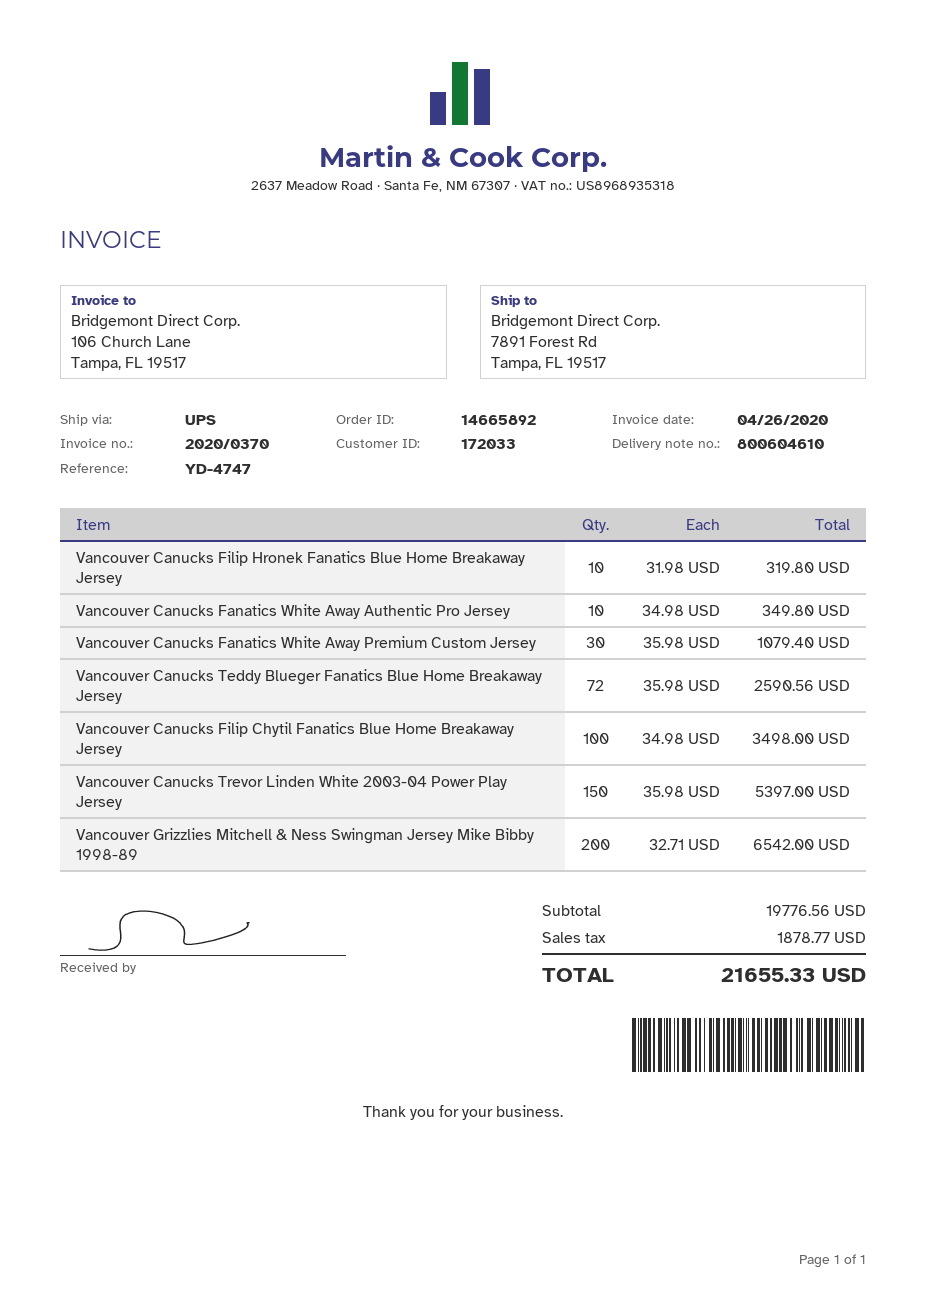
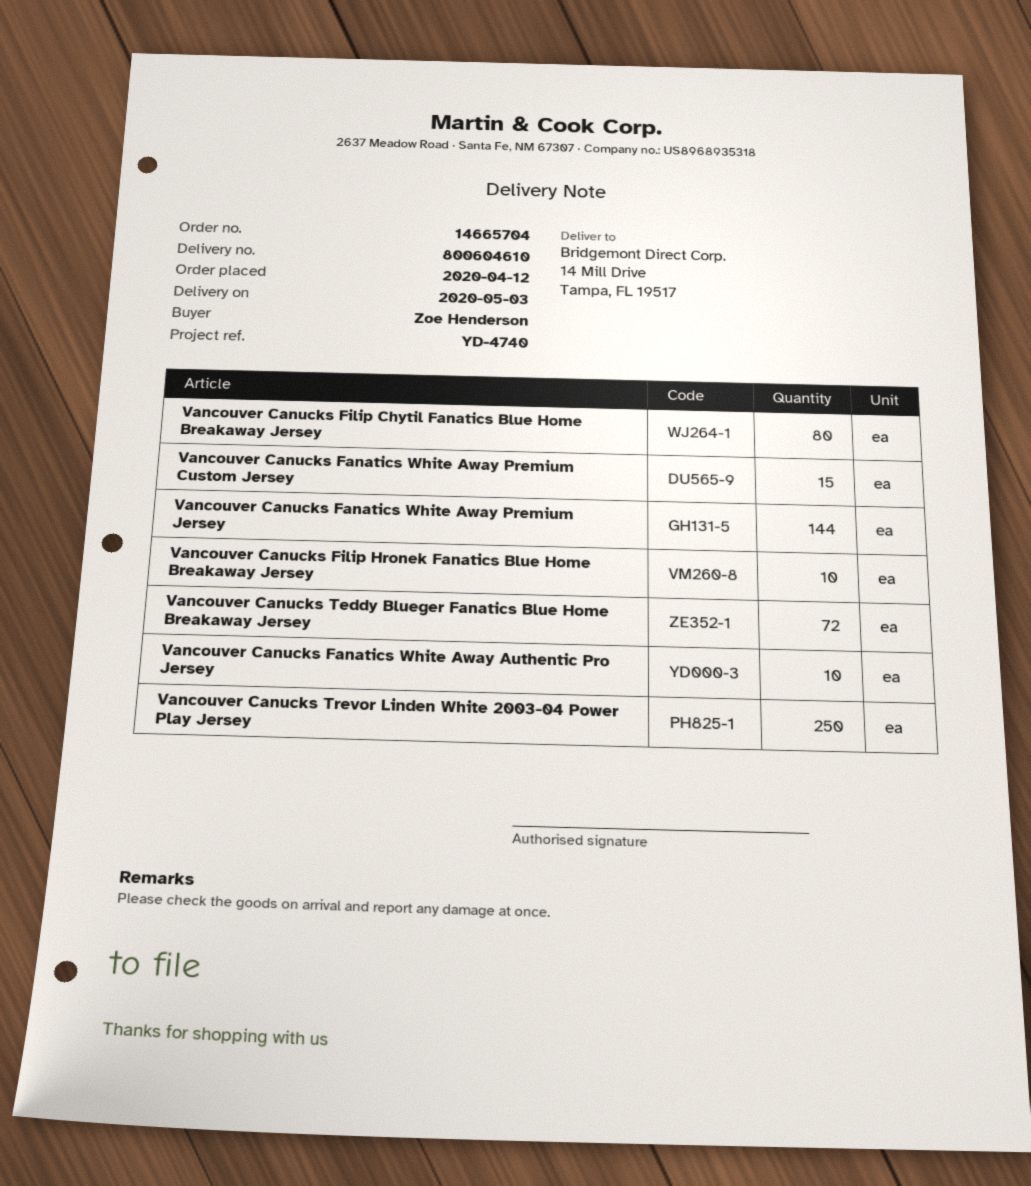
order number: 14665892 -> 14665704
reference: YD-4747 -> YD-4740
ship to: 7891 Forest Rd, Tampa, FL 19517 -> 14 Mill Drive, Tampa, FL 19517
Vancouver Canucks Fanatics White Away Premium Custom Jersey: 30 -> 15
Vancouver Canucks Filip Chytil Fanatics Blue Home Breakaway Jersey: 100 -> 80
Vancouver Canucks Trevor Linden White 2003-04 Power Play Jersey: 150 -> 250
Vancouver Grizzlies Mitchell & Ness Swingman Jersey Mike Bibby 1998-89: 200 -> none
Vancouver Canucks Fanatics White Away Premium Jersey: none -> 144

